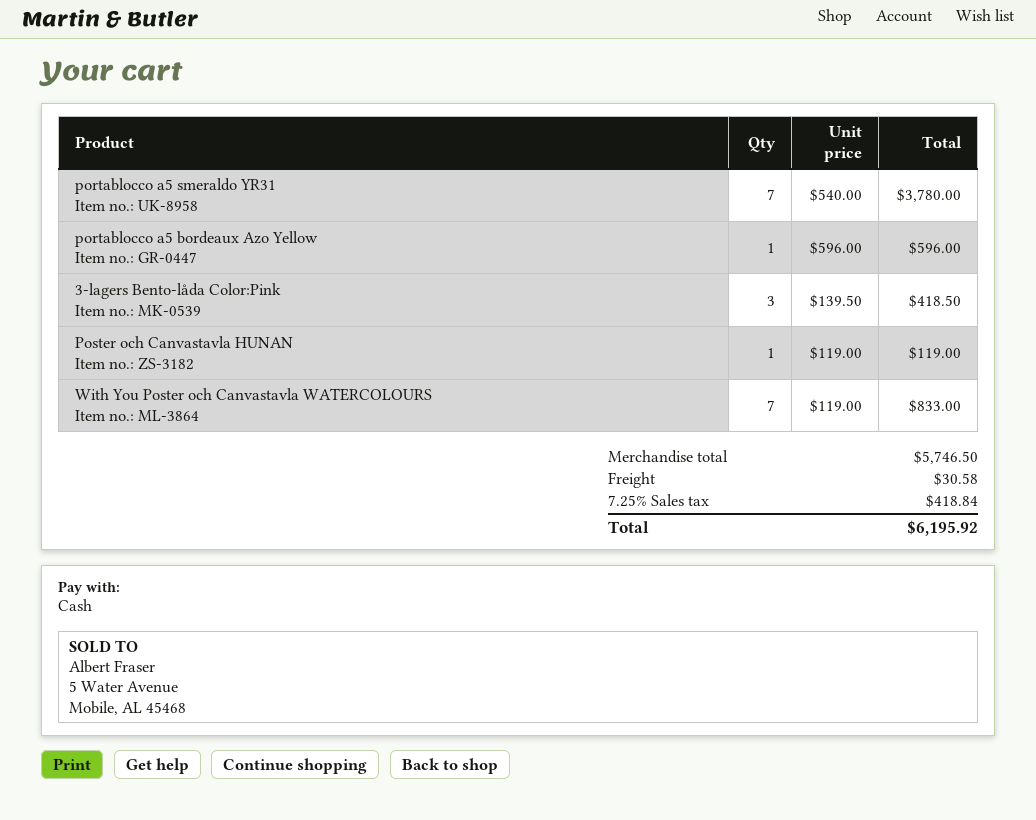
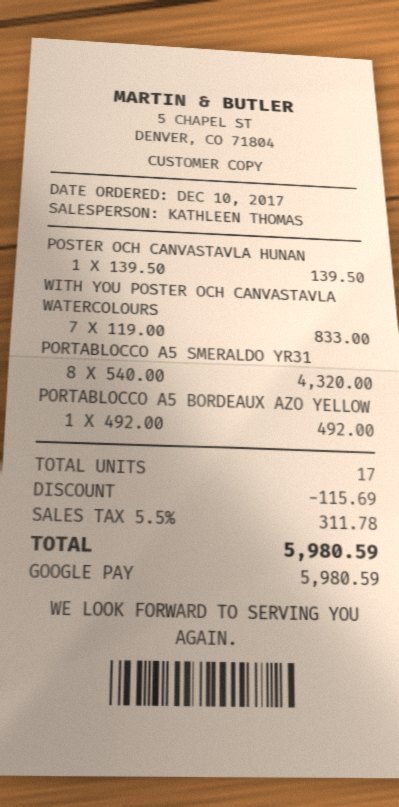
payment method: cash -> Google Pay
portablocco a5 smeraldo YR31: 7 x 540.00 = 3780.00 -> 8 x 540.00 = 4320.00
portablocco a5 bordeaux Azo Yellow: 1 x 596.00 = 596.00 -> 1 x 492.00 = 492.00
3-lagers Bento-låda Color:Pink: 3 x 139.50 = 418.50 -> none
Poster och Canvastavla HUNAN: 1 x 119.00 = 119.00 -> 1 x 139.50 = 139.50
discount: none -> 115.69
shipping: 30.58 -> none
tax: 7.25% = 418.84 -> 5.5% = 311.78
total: 6195.92 -> 5980.59

